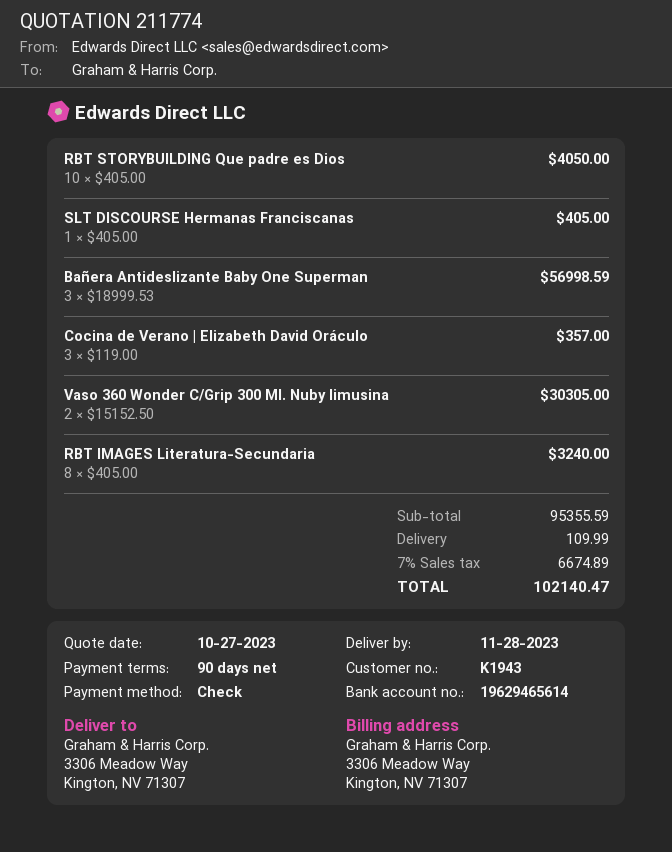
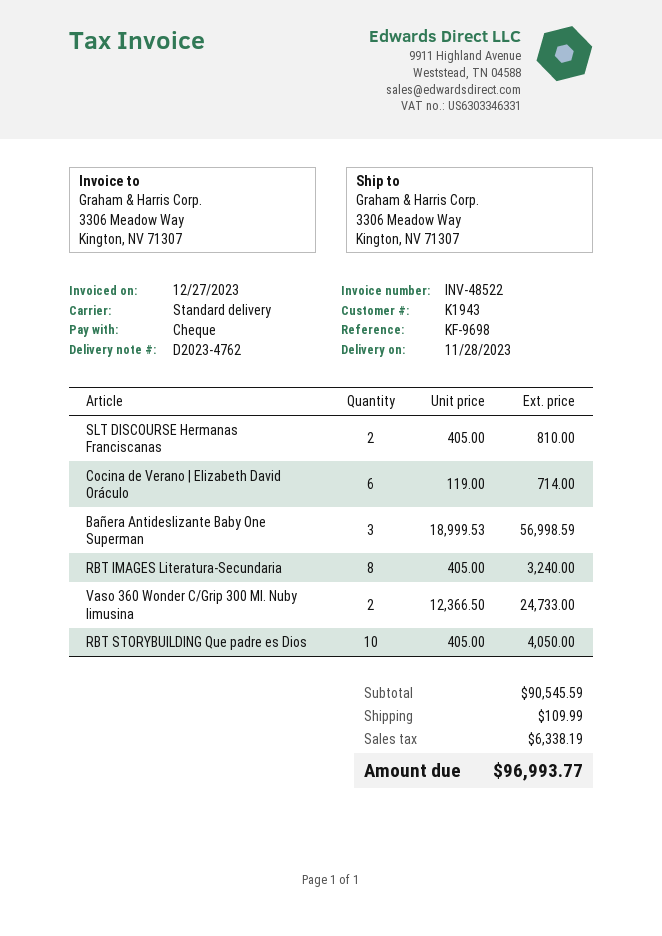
SLT DISCOURSE Hermanas Franciscanas: 1 x 405.00 = 405.00 -> 2 x 405.00 = 810.00
Cocina de Verano | Elizabeth David Oráculo: 3 x 119.00 = 357.00 -> 6 x 119.00 = 714.00
Vaso 360 Wonder C/Grip 300 Ml. Nuby limusina: 2 x 15152.50 = 30305.00 -> 2 x 12366.50 = 24733.00
subtotal: 95355.59 -> 90545.59
tax: 6674.89 -> 6338.19
total: 102140.47 -> 96993.77

